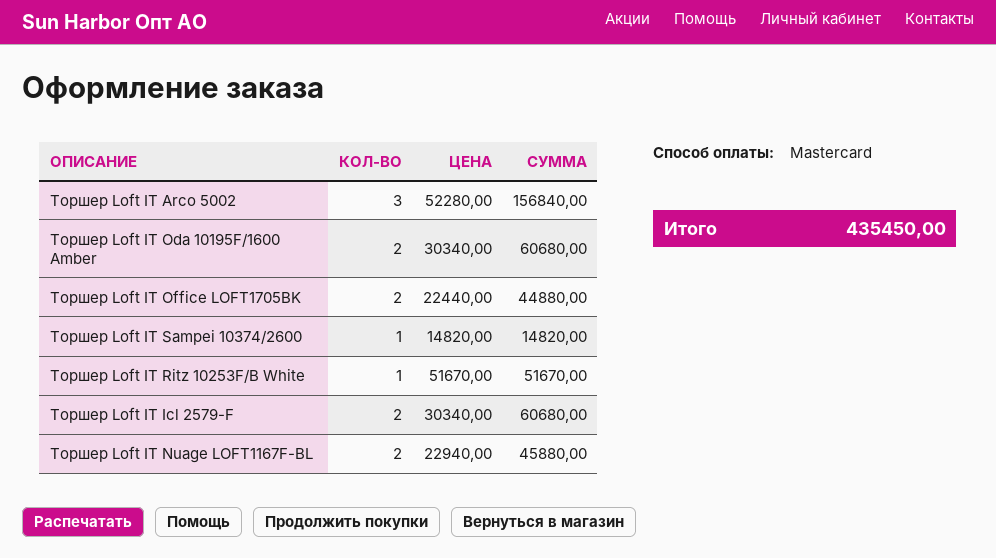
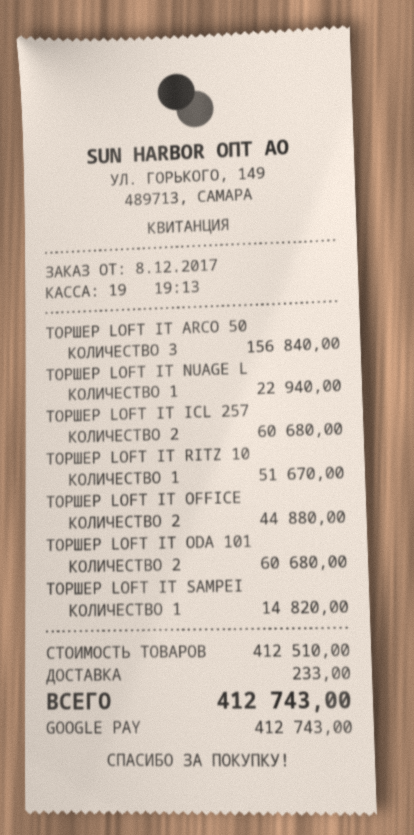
payment method: Mastercard -> Google Pay
Торшер Loft IT Nuage LOFT1167F-BL: 2 for 45880.00 -> 1 for 22940.00
shipping: none -> 233.00
total: 435450.00 -> 412743.00

